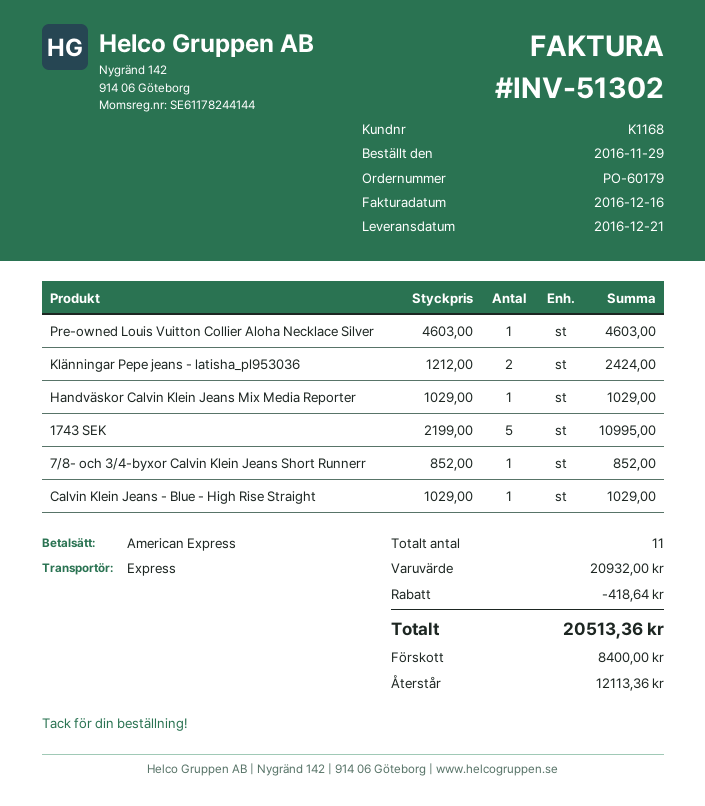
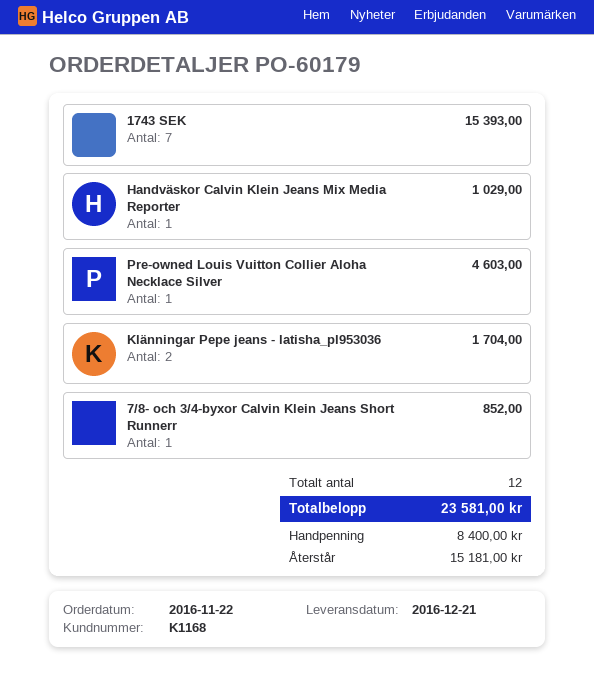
order date: 2016-11-29 -> 2016-11-22
Klänningar Pepe jeans - latisha_pl953036: 2 for 2424.00 -> 2 for 1704.00
1743 SEK: 5 for 10995.00 -> 7 for 15393.00
Calvin Klein Jeans - Blue - High Rise Straight: 1 for 1029.00 -> none
total quantity: 11 -> 12
discount: 418.64 -> none
total: 20513.36 -> 23581.00
balance: 12113.36 -> 15181.00

